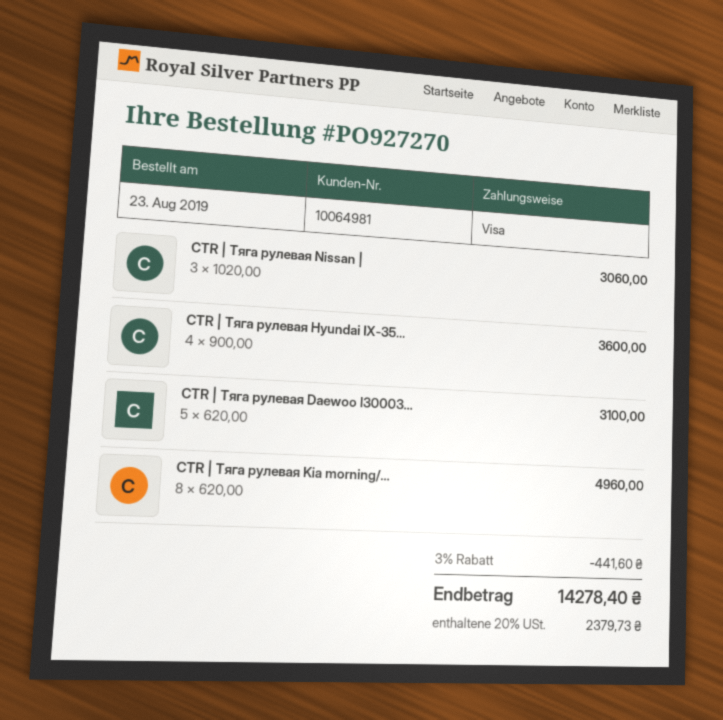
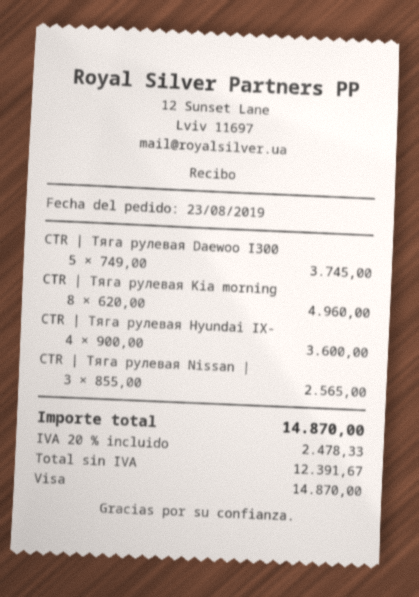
CTR | Тяга рулевая Nissan |: 3 x 1020.00 = 3060.00 -> 3 x 855.00 = 2565.00
CTR | Тяга рулевая Daewoo I30003...: 5 x 620.00 = 3100.00 -> 5 x 749.00 = 3745.00
discount: 3% = 441.60 -> none
tax: 20% = 2379.73 -> 20% = 2478.33
total: 14278.40 -> 14870.00

